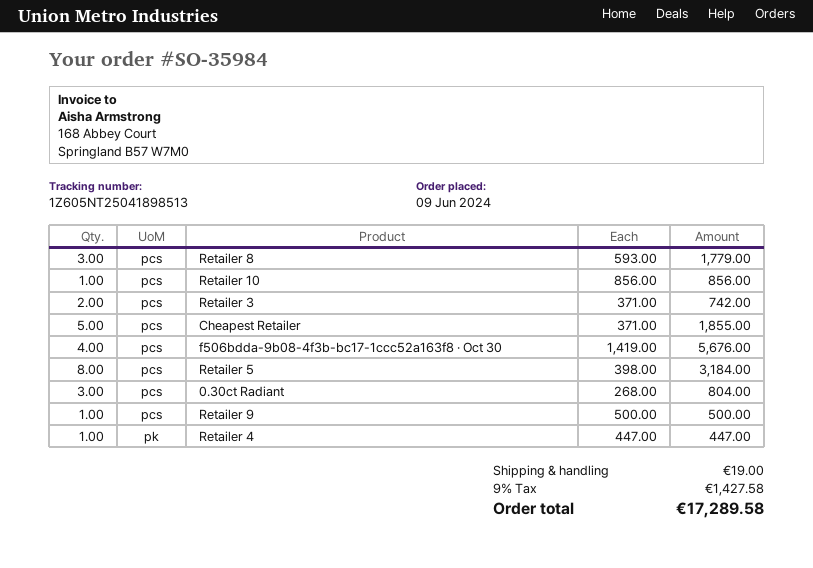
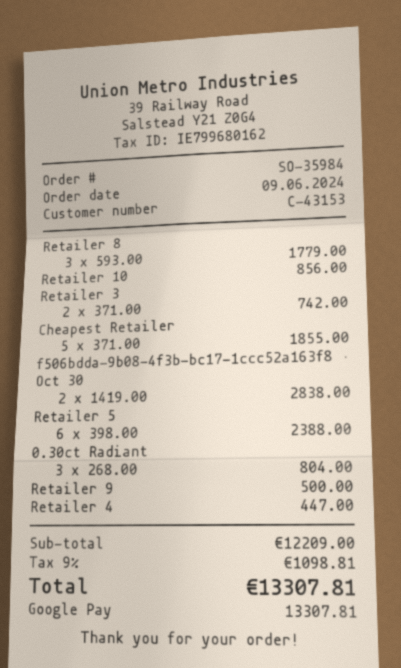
f506bdda-9b08-4f3b-bc17-1ccc52a163f8 · Oct 30: 4 x 1419.00 = 5676.00 -> 2 x 1419.00 = 2838.00
Retailer 5: 8 x 398.00 = 3184.00 -> 6 x 398.00 = 2388.00
shipping: 19.00 -> none
tax: 9% = 1427.58 -> 9% = 1098.81
total: 17289.58 -> 13307.81

